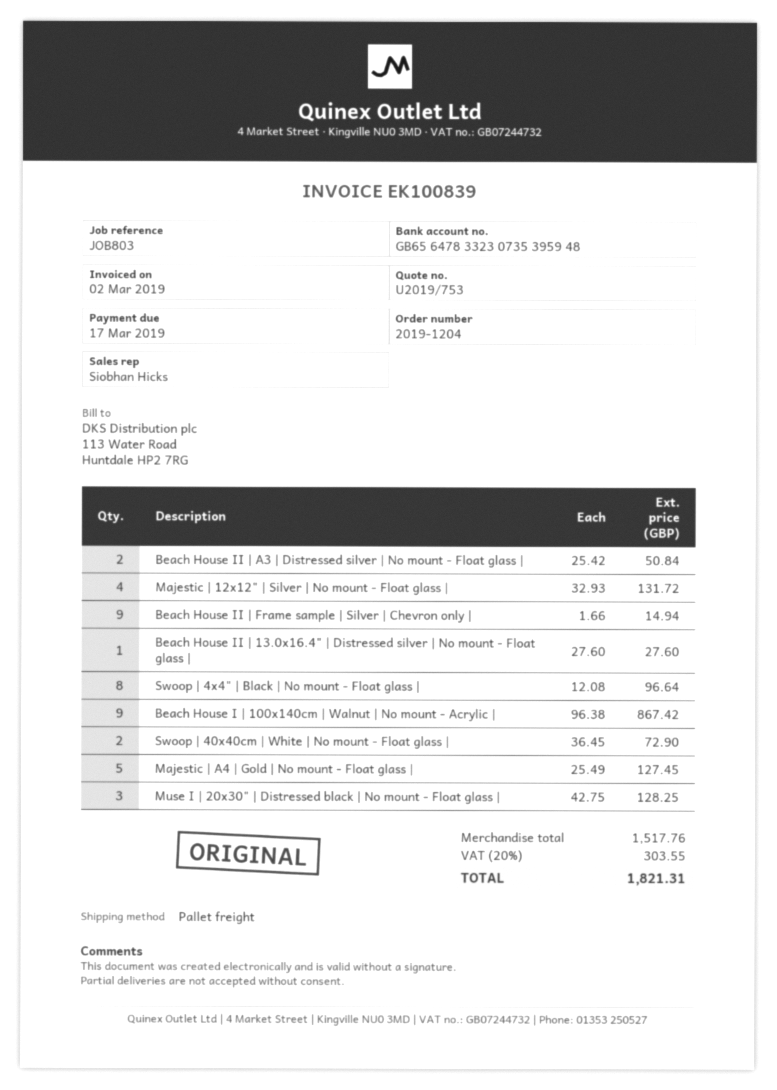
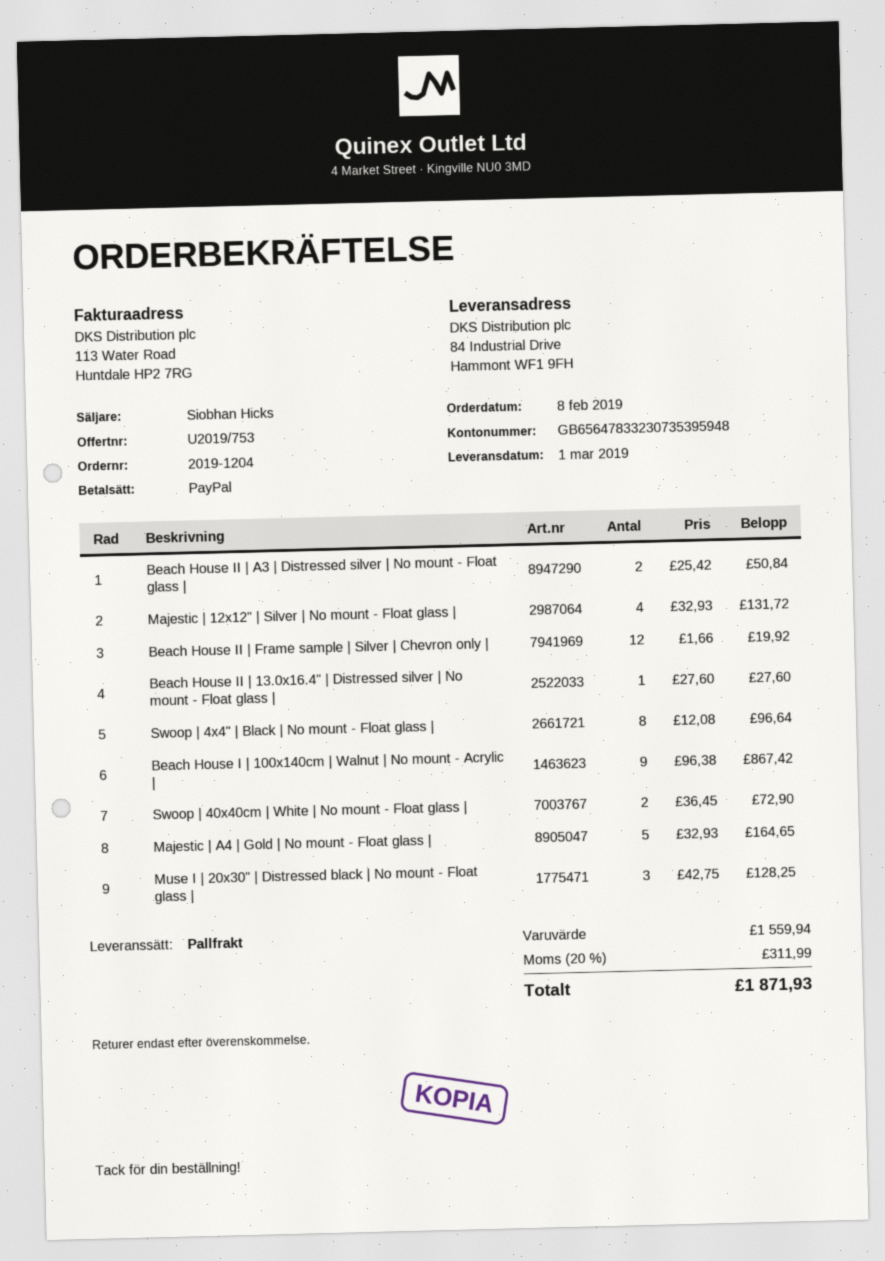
Beach House II | Frame sample | Silver | Chevron only |: 9 x 1.66 = 14.94 -> 12 x 1.66 = 19.92
Majestic | A4 | Gold | No mount - Float glass |: 5 x 25.49 = 127.45 -> 5 x 32.93 = 164.65
subtotal: 1517.76 -> 1559.94
tax: 20% = 303.55 -> 20% = 311.99
total: 1821.31 -> 1871.93

